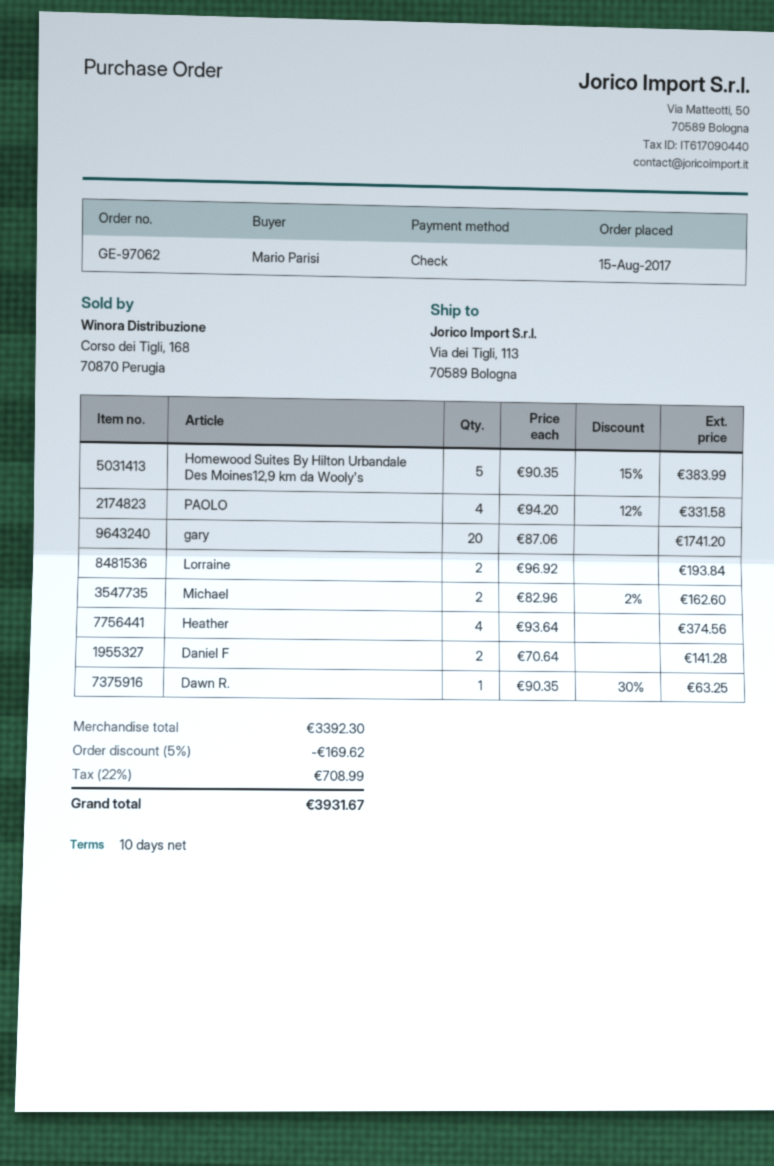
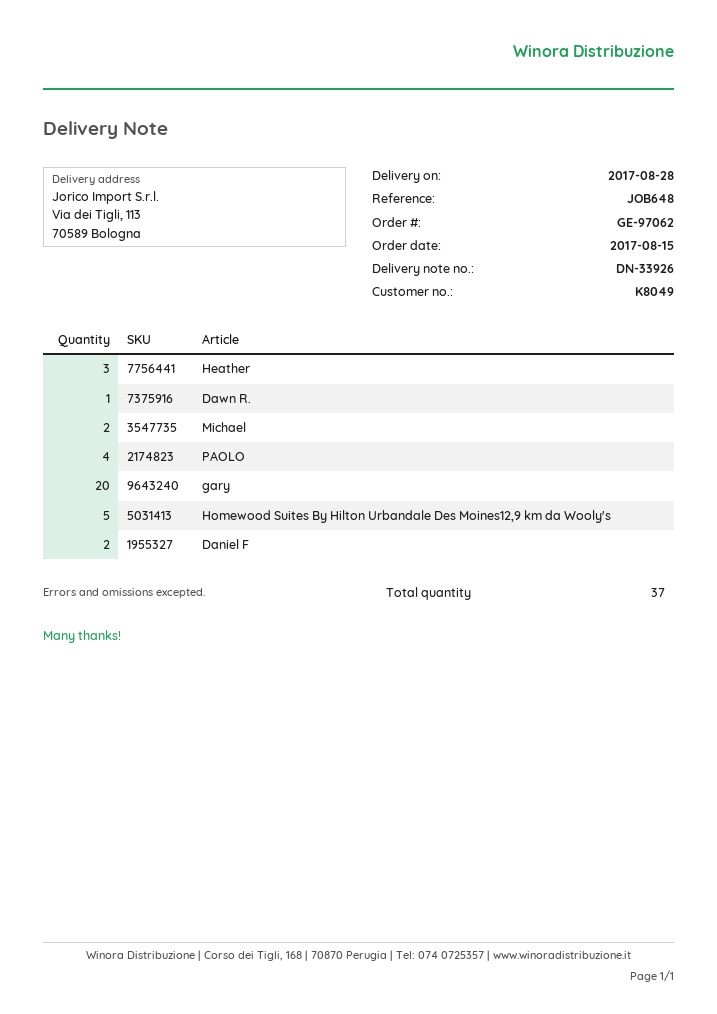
Lorraine: 2 -> none
Heather: 4 -> 3

